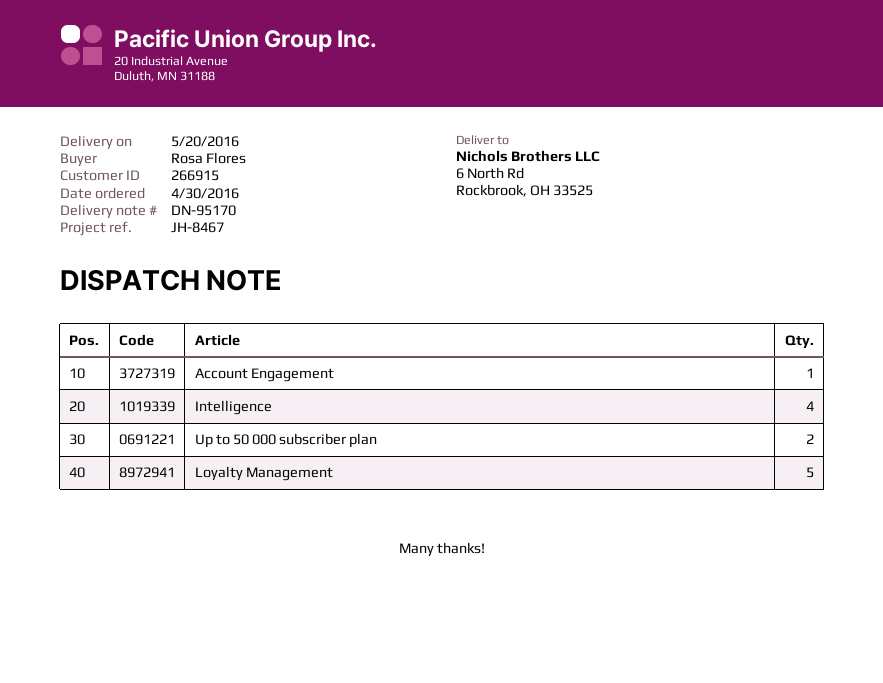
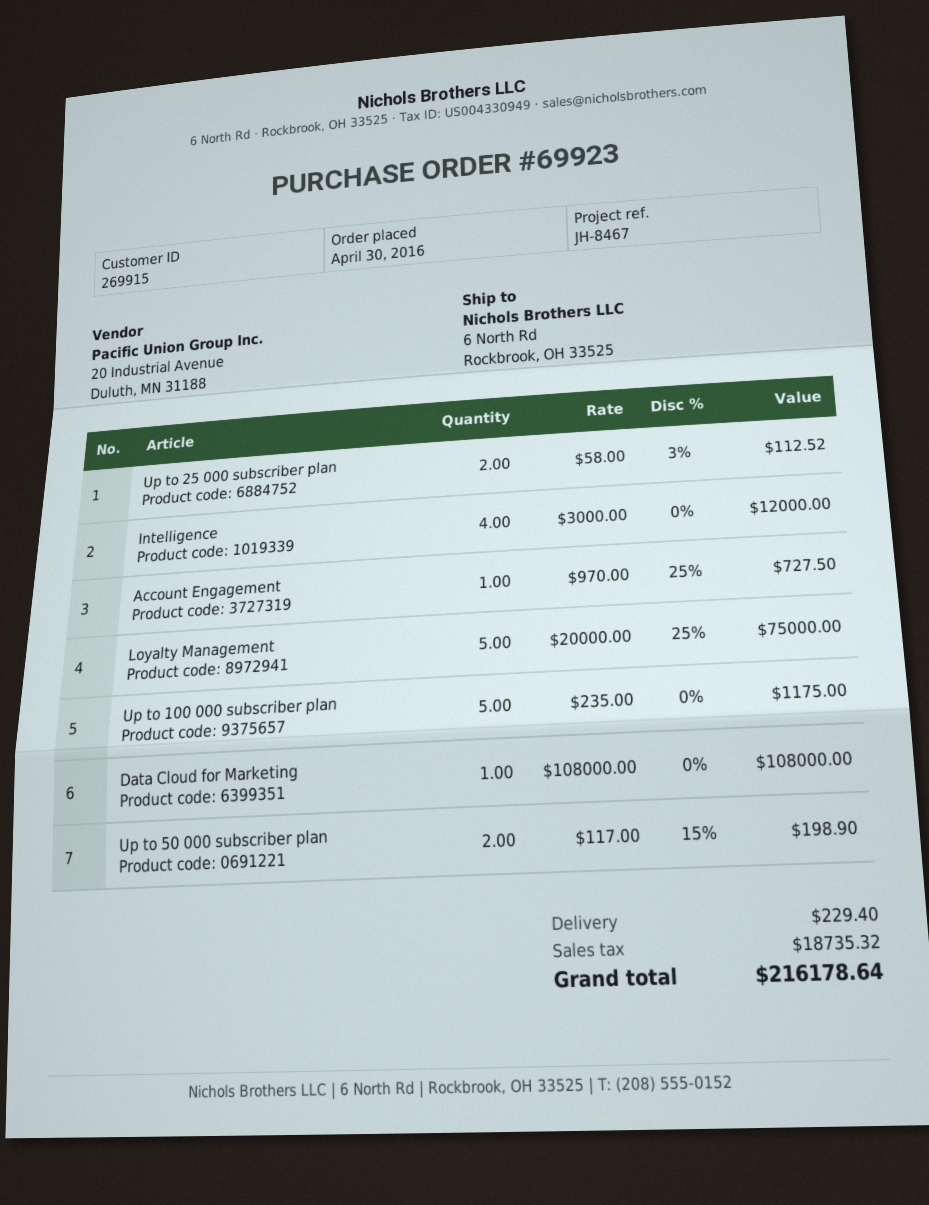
customer number: 266915 -> 269915
Up to 25 000 subscriber plan: none -> 2
Up to 100 000 subscriber plan: none -> 5
Data Cloud for Marketing: none -> 1

